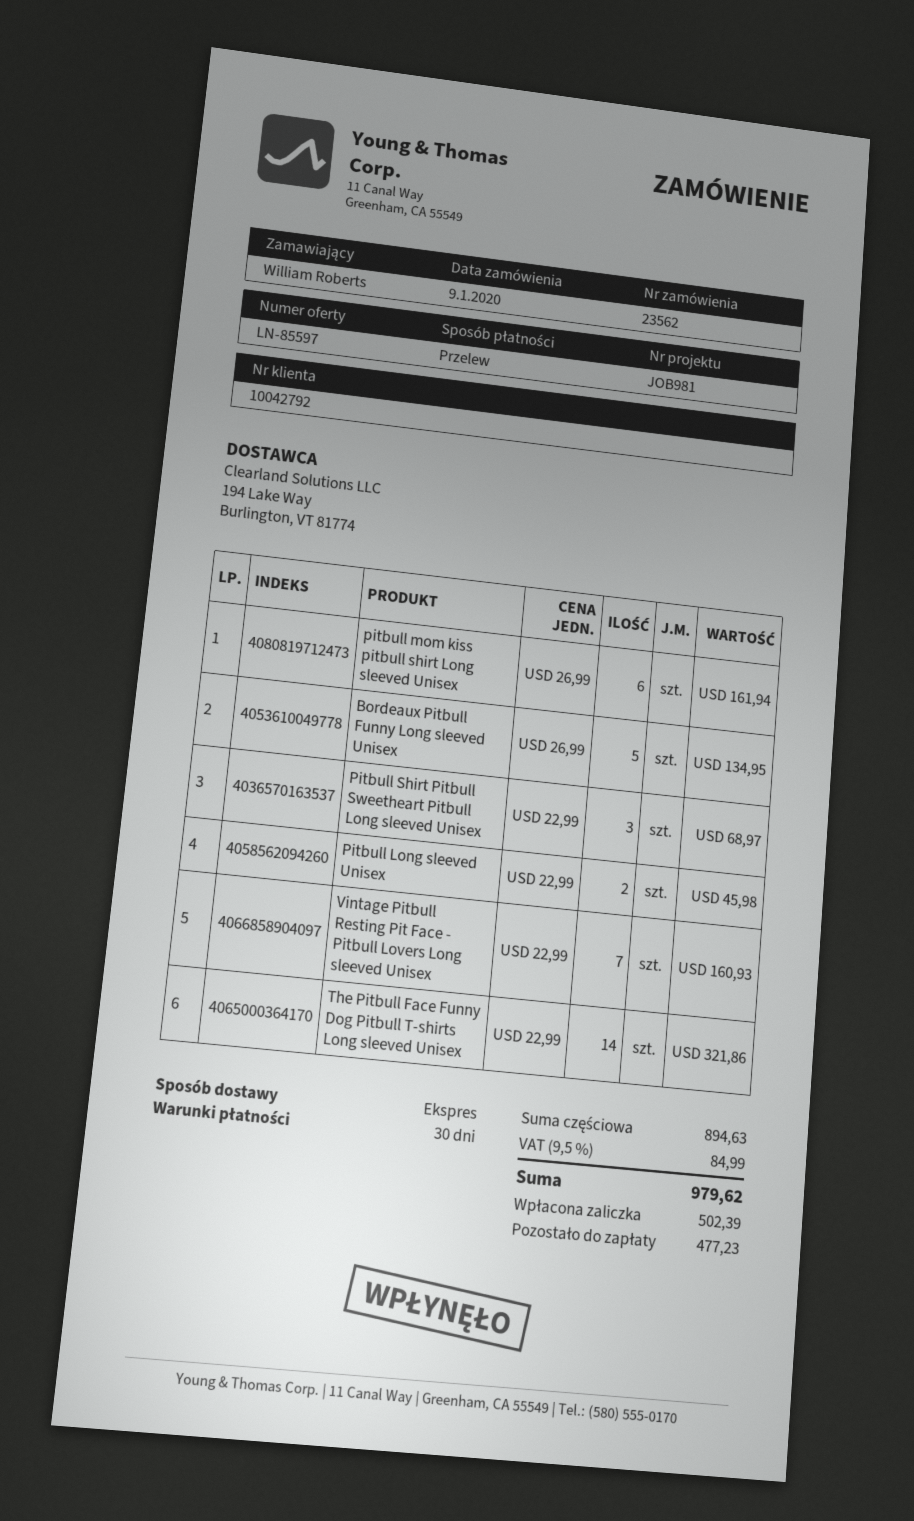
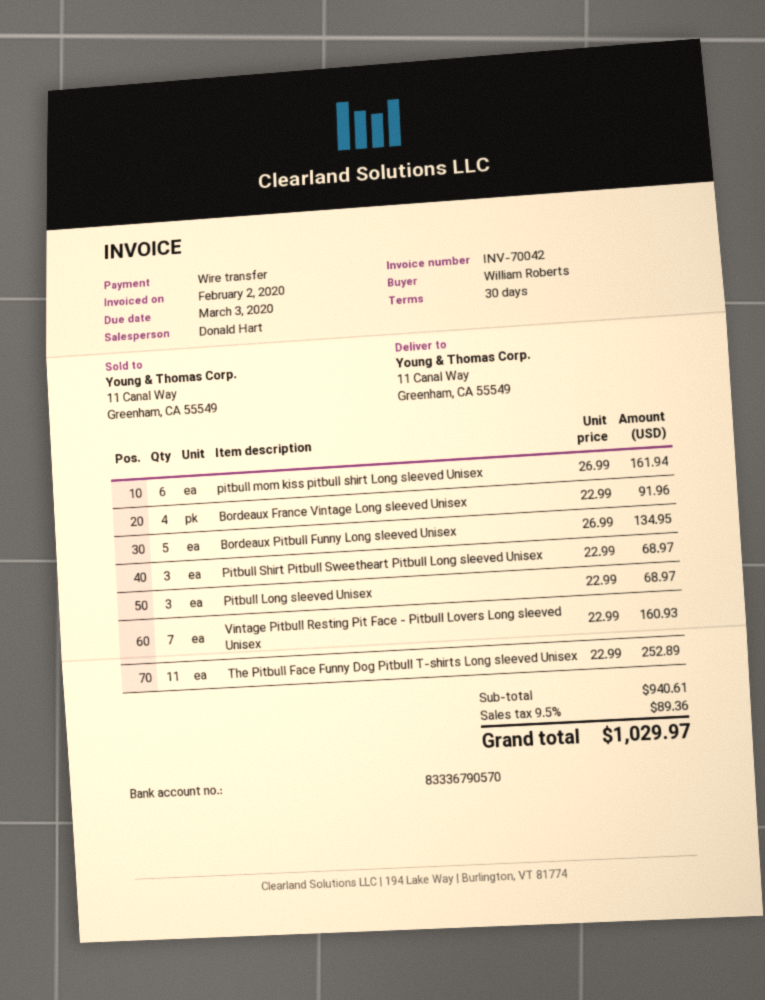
Pitbull Long sleeved Unisex: 2 x 22.99 = 45.98 -> 3 x 22.99 = 68.97
The Pitbull Face Funny Dog Pitbull T-shirts Long sleeved Unisex: 14 x 22.99 = 321.86 -> 11 x 22.99 = 252.89
Bordeaux France Vintage Long sleeved Unisex: none -> 4 x 22.99 = 91.96
subtotal: 894.63 -> 940.61
tax: 9.5% = 84.99 -> 9.5% = 89.36
total: 979.62 -> 1029.97

